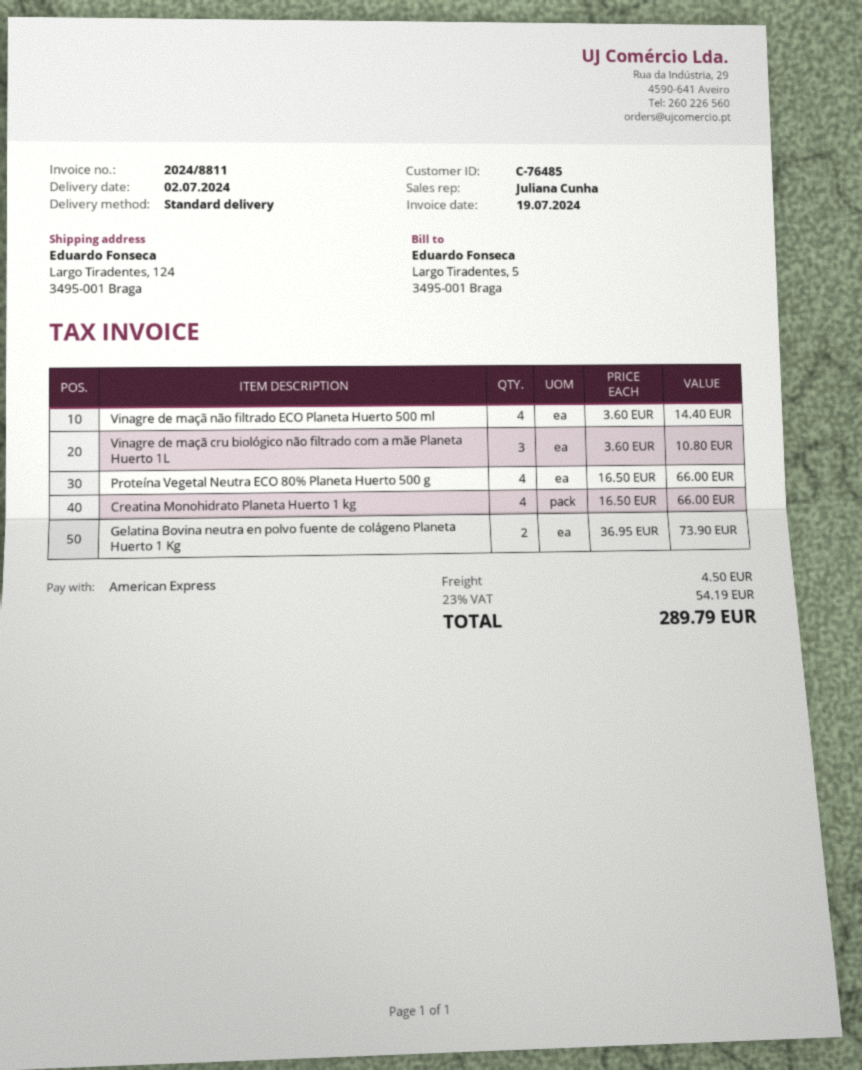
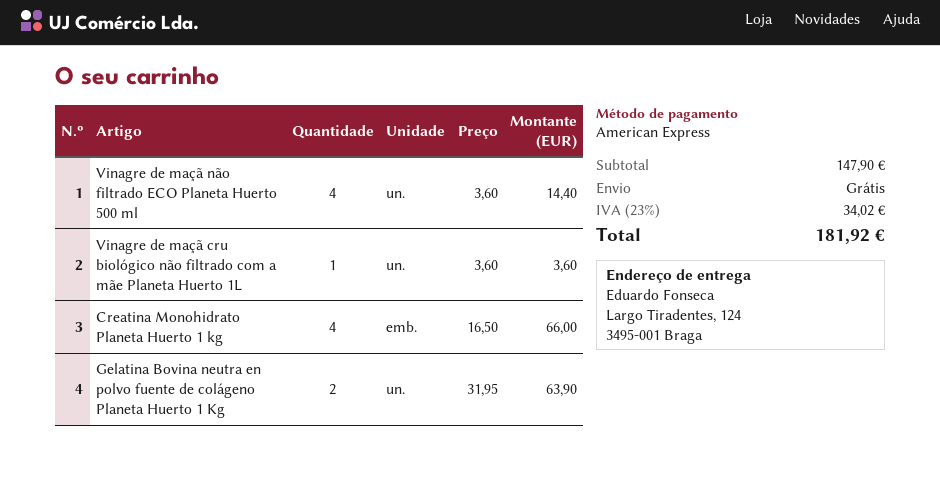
Vinagre de maçã cru biológico não filtrado com a mãe Planeta Huerto 1L: 3 x 3.60 = 10.80 -> 1 x 3.60 = 3.60
Proteína Vegetal Neutra ECO 80% Planeta Huerto 500 g: 4 x 16.50 = 66.00 -> none
Gelatina Bovina neutra en polvo fuente de colágeno Planeta Huerto 1 Kg: 2 x 36.95 = 73.90 -> 2 x 31.95 = 63.90
shipping: 4.50 -> 0.00
tax: 23% = 54.19 -> 23% = 34.02
total: 289.79 -> 181.92

